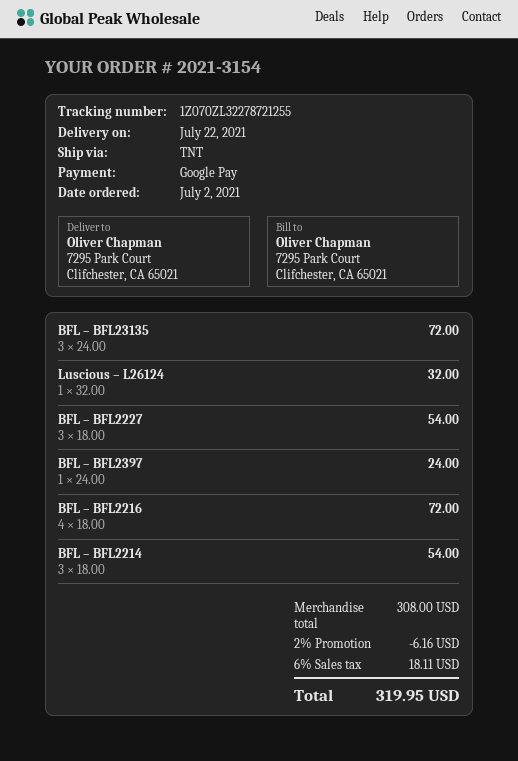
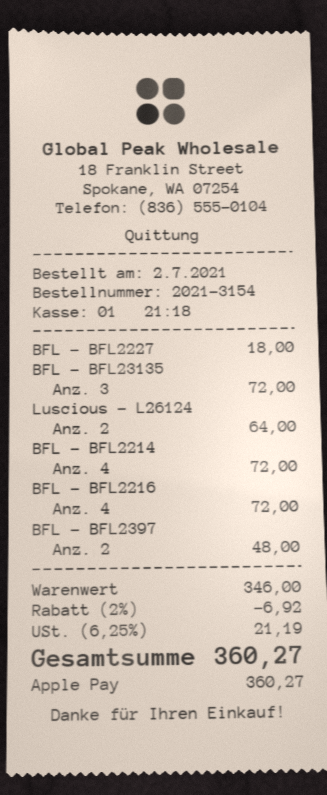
payment method: Google Pay -> Apple Pay
Luscious – L26124: 1 for 32.00 -> 2 for 64.00
BFL – BFL2227: 3 for 54.00 -> 1 for 18.00
BFL – BFL2397: 1 for 24.00 -> 2 for 48.00
BFL – BFL2214: 3 for 54.00 -> 4 for 72.00
subtotal: 308.00 -> 346.00
discount: 2% = 6.16 -> 2% = 6.92
tax: 6% = 18.11 -> 6.25% = 21.19
total: 319.95 -> 360.27

